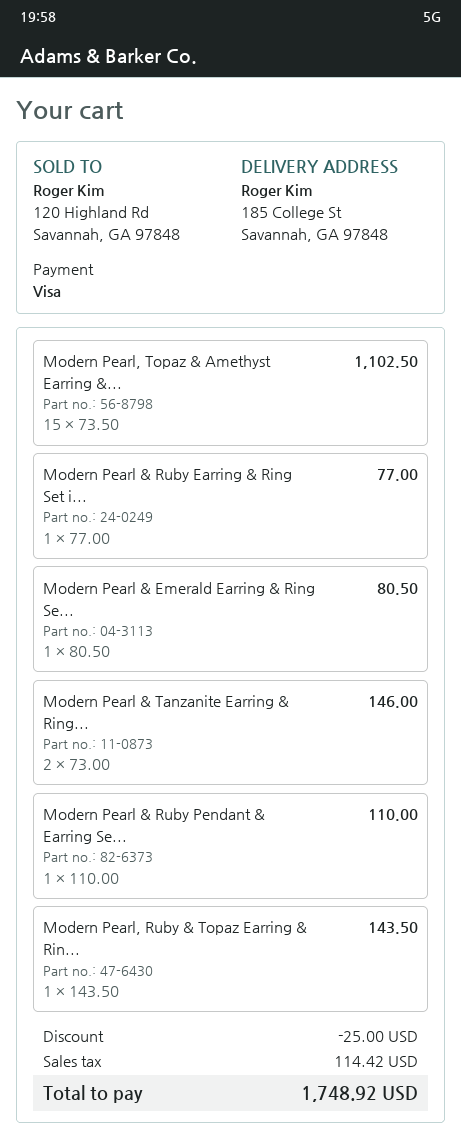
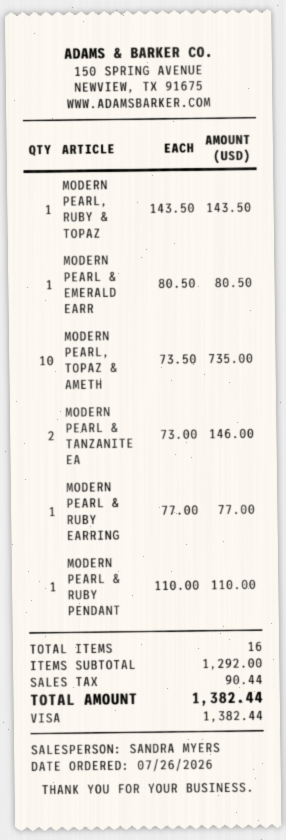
Modern Pearl, Topaz & Amethyst Earring &...: 15 x 73.50 = 1102.50 -> 10 x 73.50 = 735.00
discount: 25.00 -> none
tax: 114.42 -> 90.44
total: 1748.92 -> 1382.44

